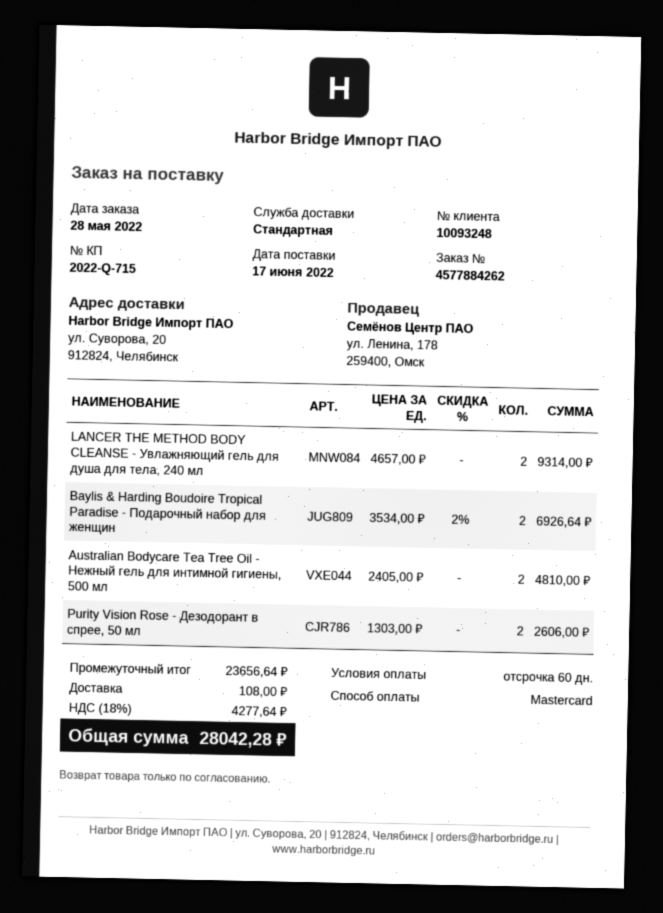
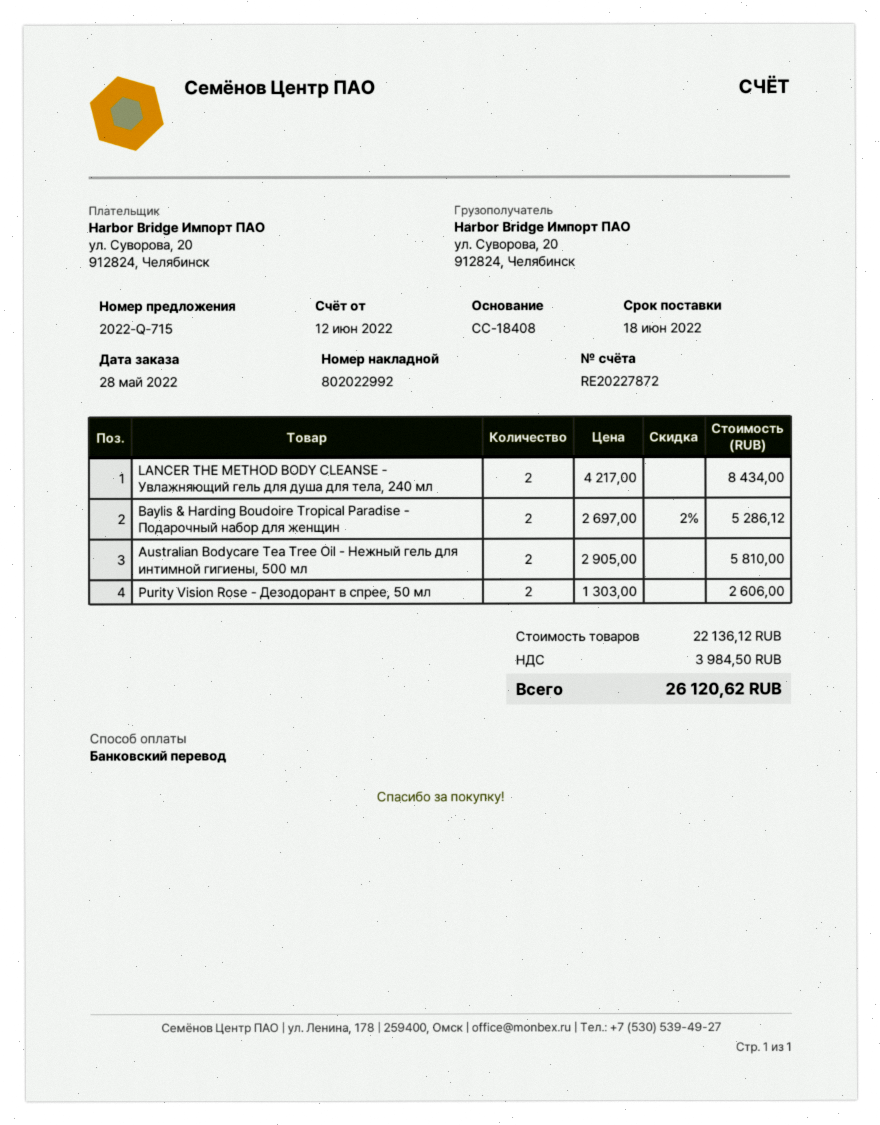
delivery date: 2022-06-17 -> 2022-06-18
payment method: Mastercard -> bank transfer
LANCER THE METHOD BODY CLEANSE - Увлажняющий гель для душа для тела, 240 мл: 2 x 4657.00 = 9314.00 -> 2 x 4217.00 = 8434.00
Baylis & Harding Boudoire Tropical Paradise - Подарочный набор для женщин: 2 x 3534.00 - 2% = 6926.64 -> 2 x 2697.00 - 2% = 5286.12
Australian Bodycare Tea Tree Oil - Нежный гель для интимной гигиены, 500 мл: 2 x 2405.00 = 4810.00 -> 2 x 2905.00 = 5810.00
subtotal: 23656.64 -> 22136.12
shipping: 108.00 -> none
tax: 4277.64 -> 3984.50
total: 28042.28 -> 26120.62

